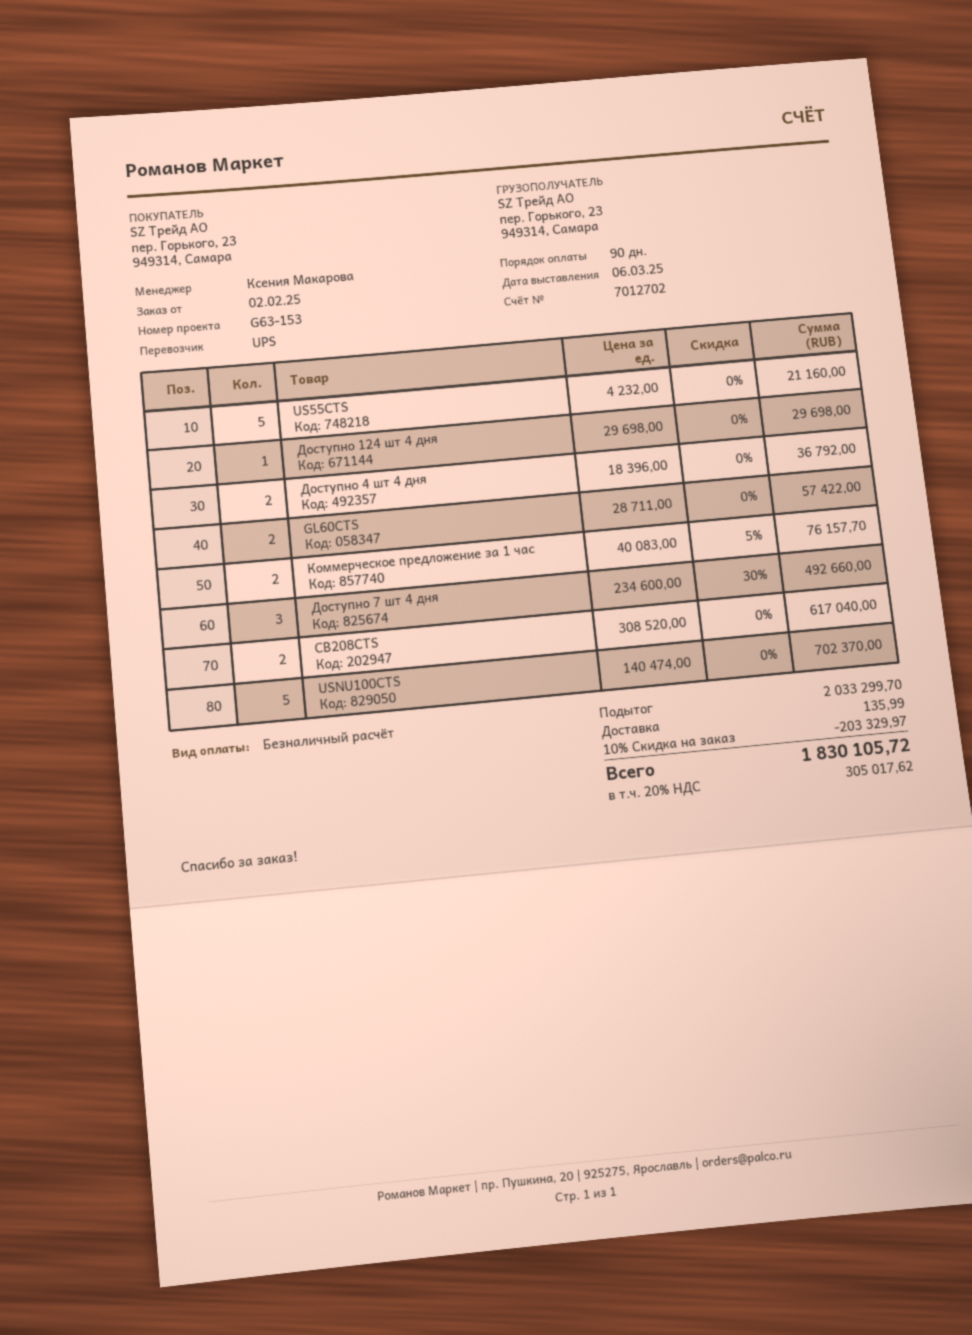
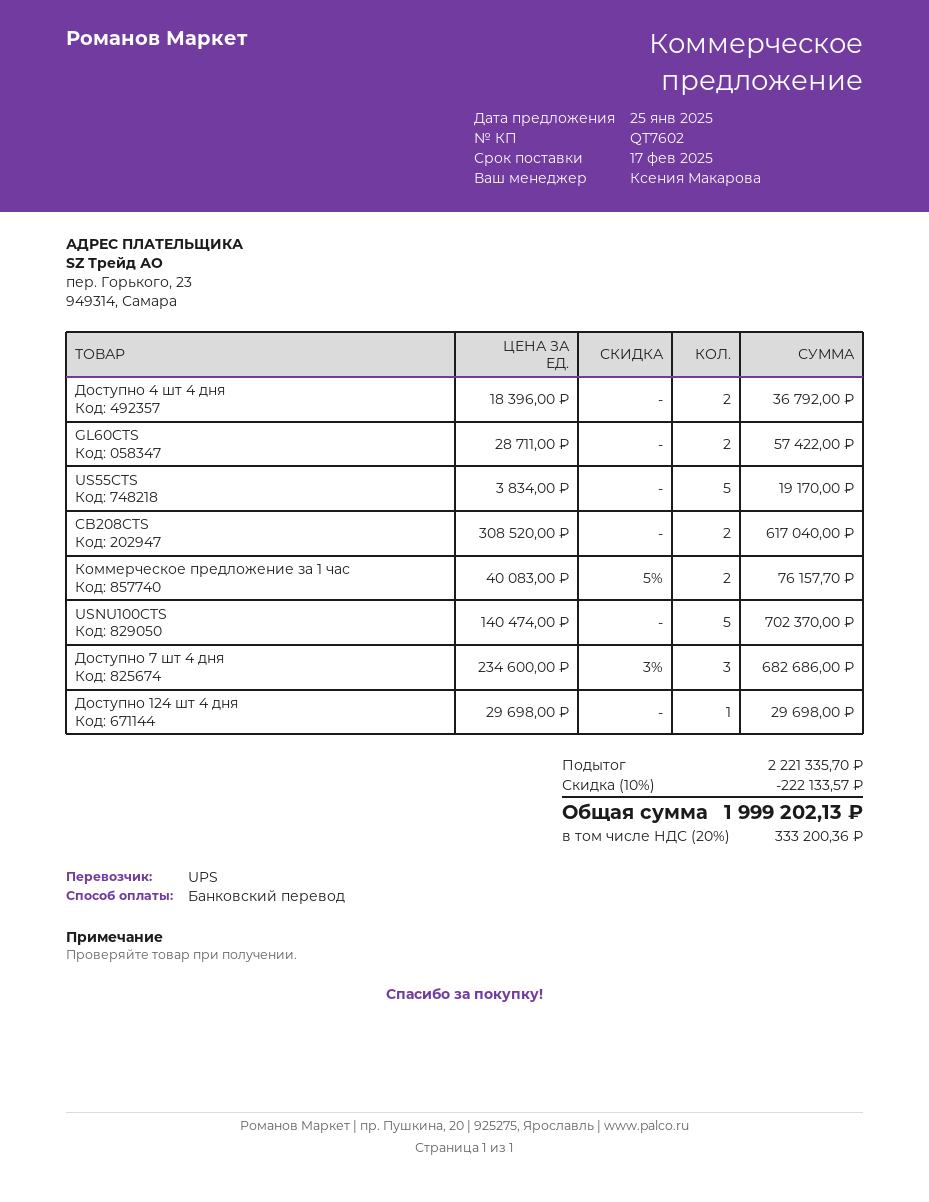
US55CTS: 5 x 4232.00 = 21160.00 -> 5 x 3834.00 = 19170.00
Доступно 7 шт 4 дня: 3 x 234600.00 - 30% = 492660.00 -> 3 x 234600.00 - 3% = 682686.00
subtotal: 2033299.70 -> 2221335.70
discount: 10% = 203329.97 -> 10% = 222133.57
shipping: 135.99 -> none
tax: 20% = 305017.62 -> 20% = 333200.36
total: 1830105.72 -> 1999202.13

